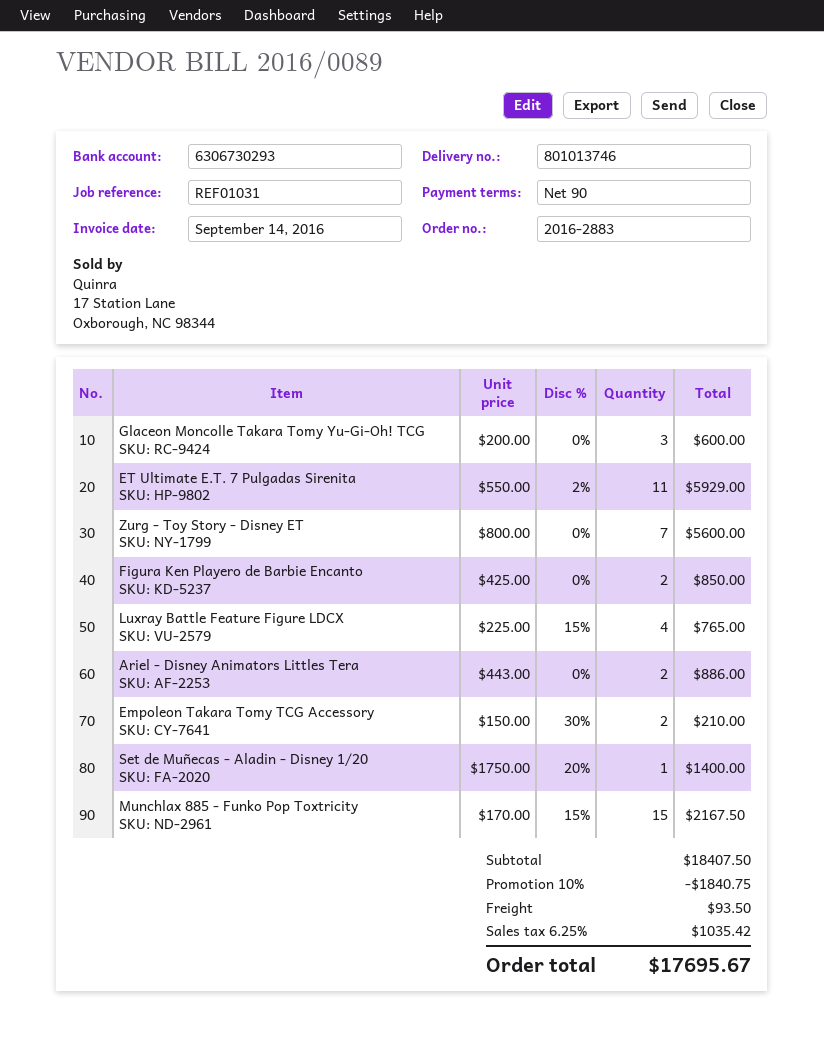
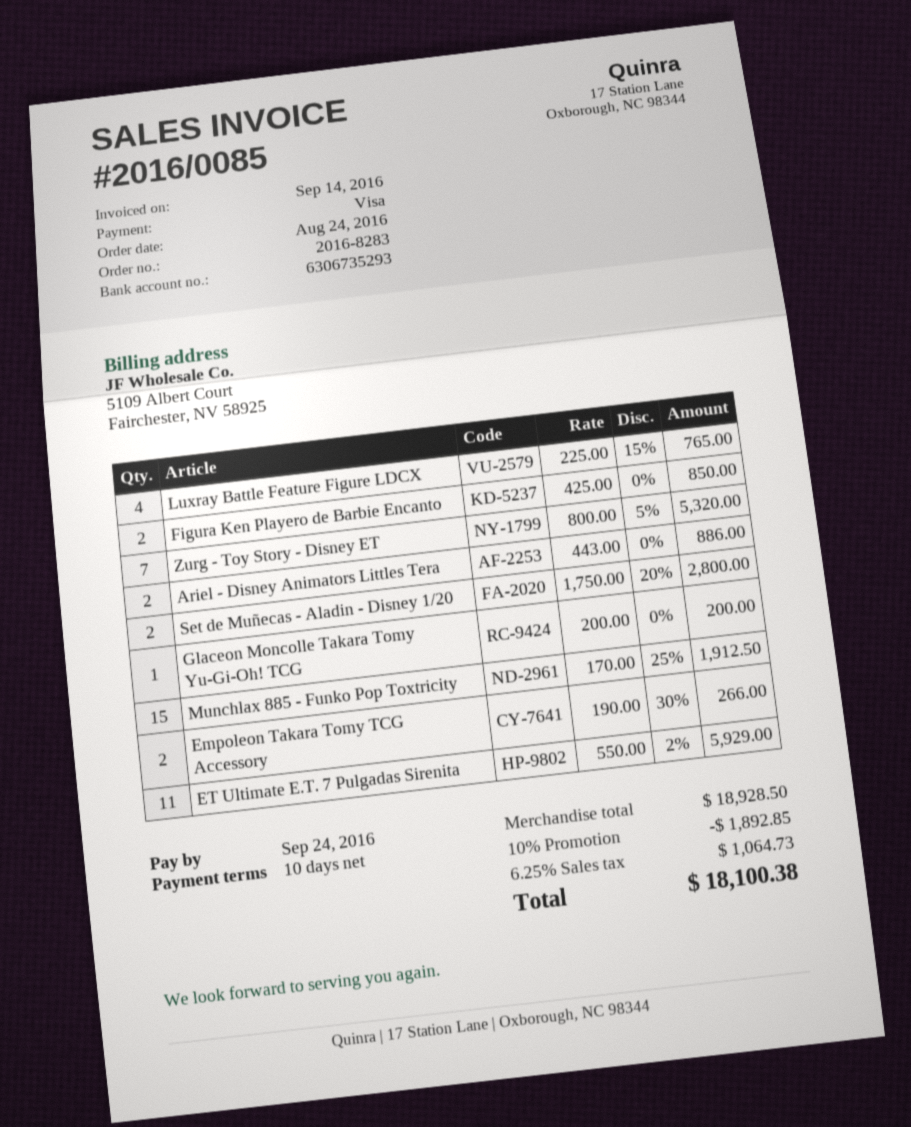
order number: 2016-2883 -> 2016-8283
invoice number: 2016/0089 -> 2016/0085
payment terms: 90 days -> 10 days
bank account: 6306730293 -> 6306735293
Glaceon Moncolle Takara Tomy Yu-Gi-Oh! TCG: 3 x 200.00 = 600.00 -> 1 x 200.00 = 200.00
Zurg - Toy Story - Disney ET: 7 x 800.00 = 5600.00 -> 7 x 800.00 - 5% = 5320.00
Empoleon Takara Tomy TCG Accessory: 2 x 150.00 - 30% = 210.00 -> 2 x 190.00 - 30% = 266.00
Set de Muñecas - Aladin - Disney 1/20: 1 x 1750.00 - 20% = 1400.00 -> 2 x 1750.00 - 20% = 2800.00
Munchlax 885 - Funko Pop Toxtricity: 15 x 170.00 - 15% = 2167.50 -> 15 x 170.00 - 25% = 1912.50
subtotal: 18407.50 -> 18928.50
discount: 10% = 1840.75 -> 10% = 1892.85
shipping: 93.50 -> none
tax: 6.25% = 1035.42 -> 6.25% = 1064.73
total: 17695.67 -> 18100.38

